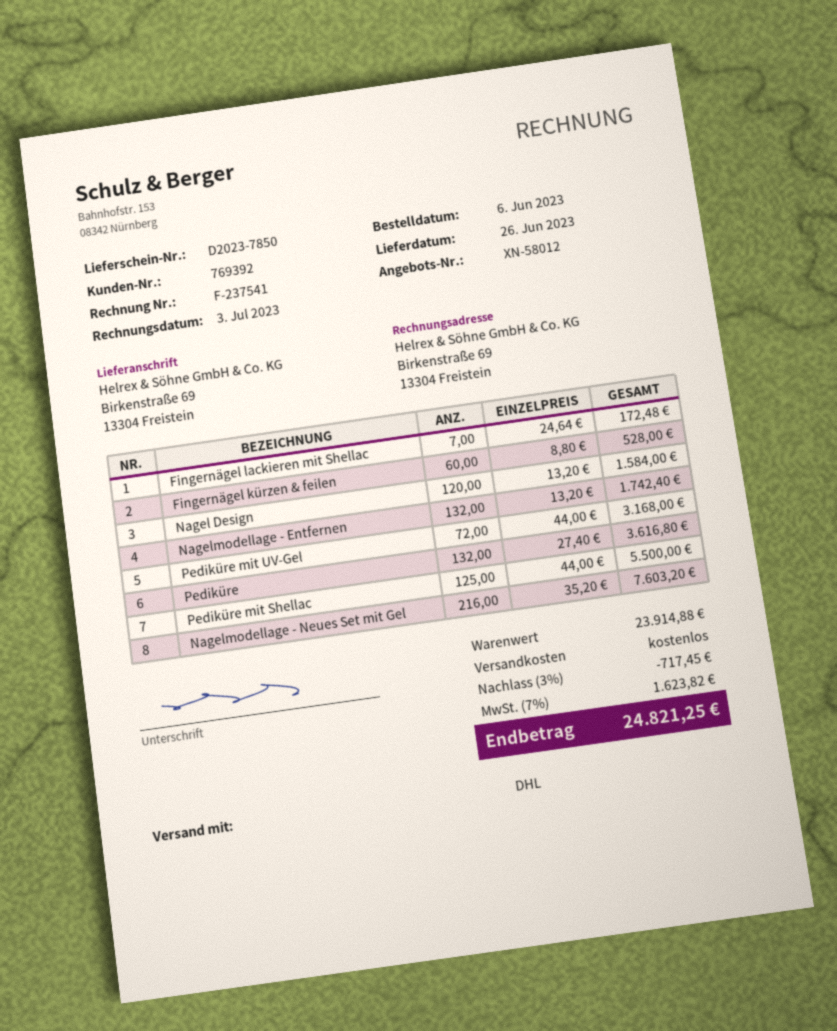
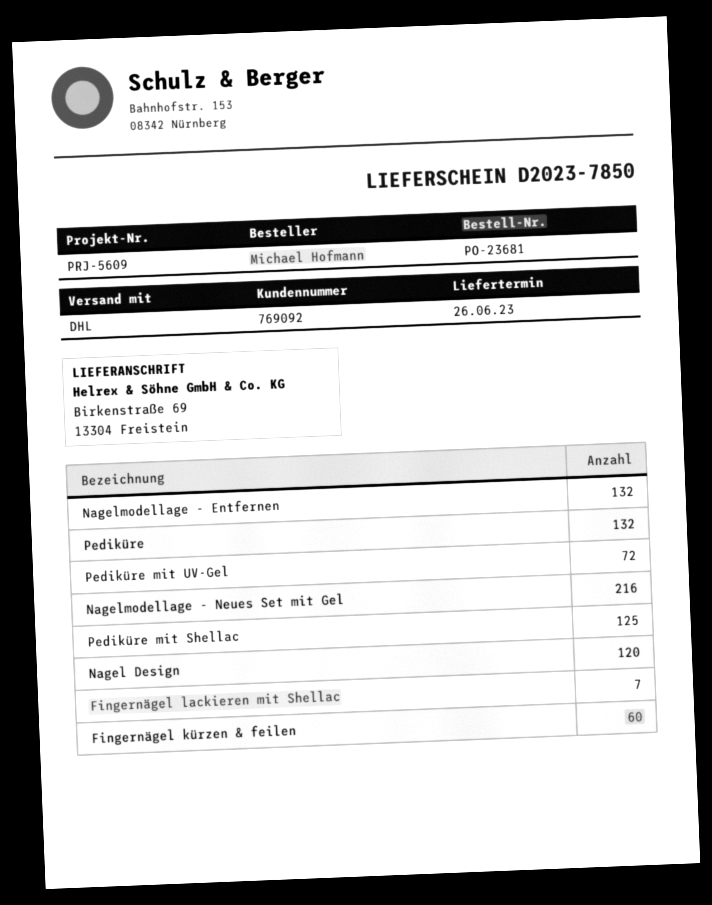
customer number: 769392 -> 769092

